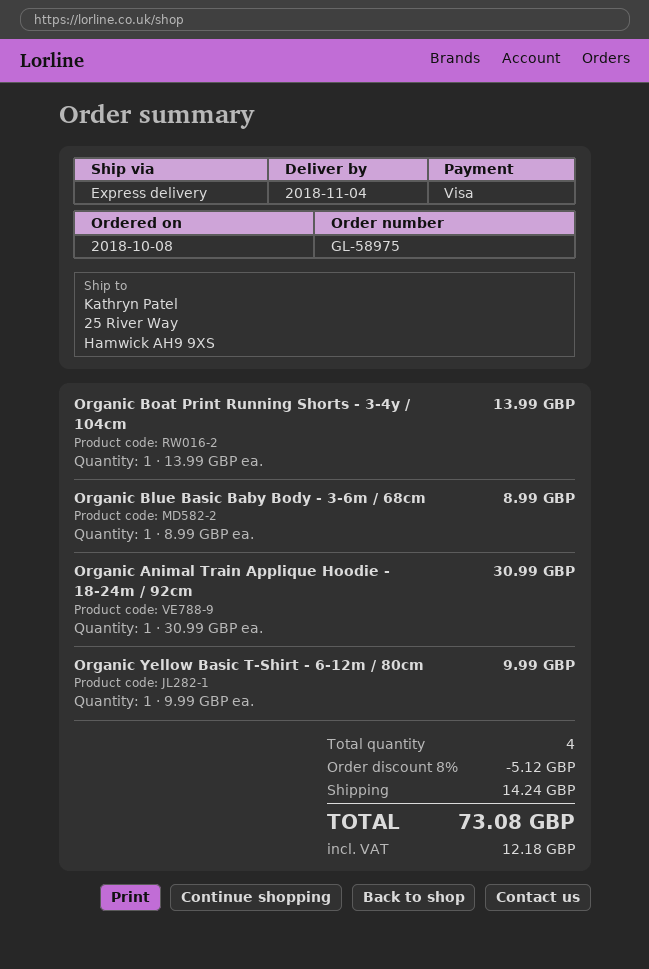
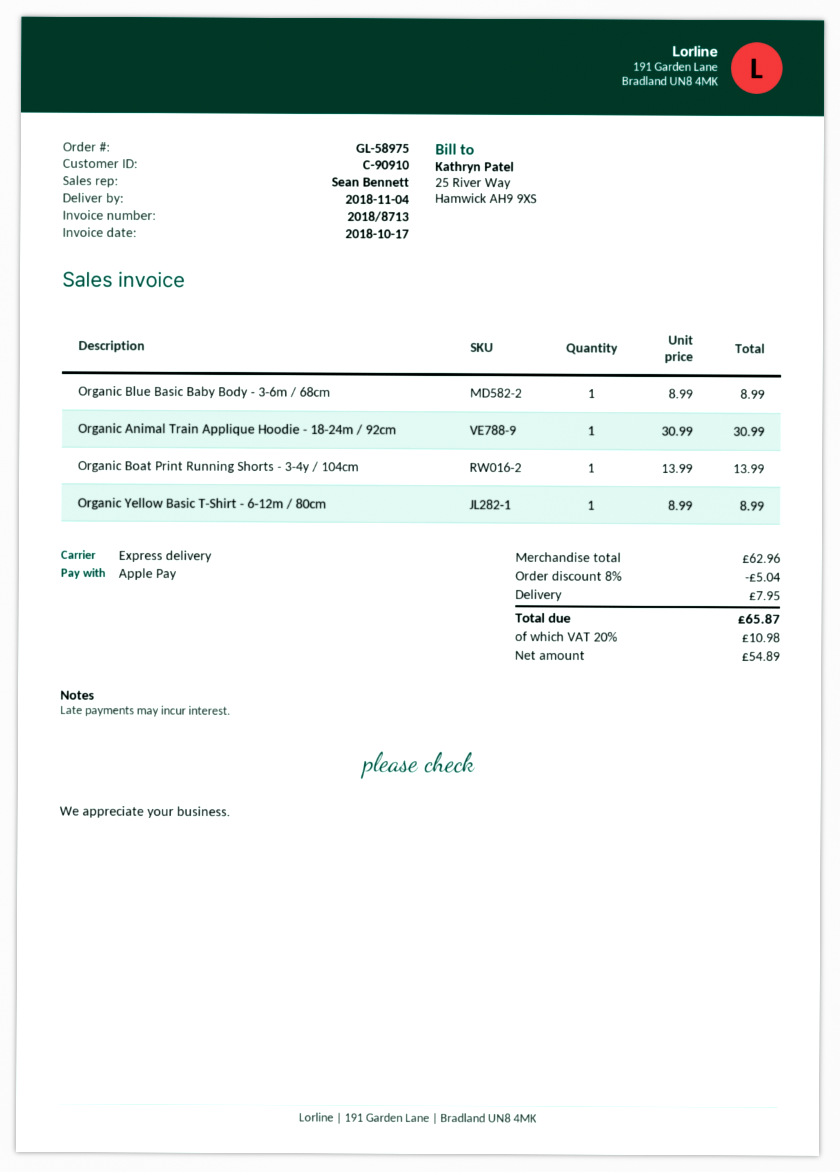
payment method: Visa -> Apple Pay
Organic Yellow Basic T-Shirt - 6-12m / 80cm: 1 x 9.99 = 9.99 -> 1 x 8.99 = 8.99
discount: 8% = 5.12 -> 8% = 5.04
shipping: 14.24 -> 7.95
tax: 12.18 -> 10.98
total: 73.08 -> 65.87

